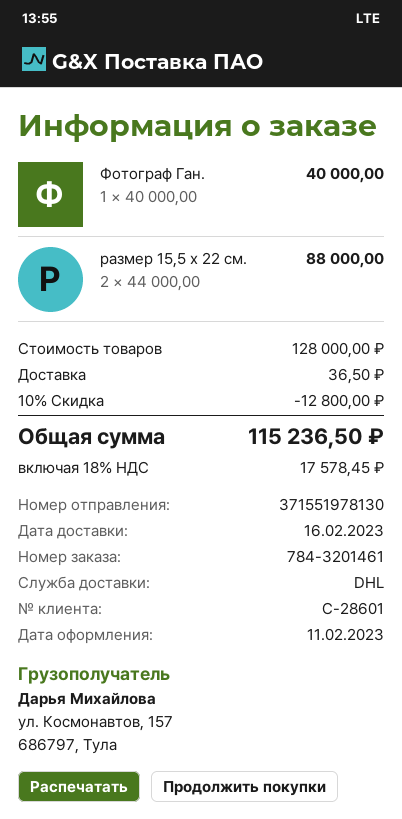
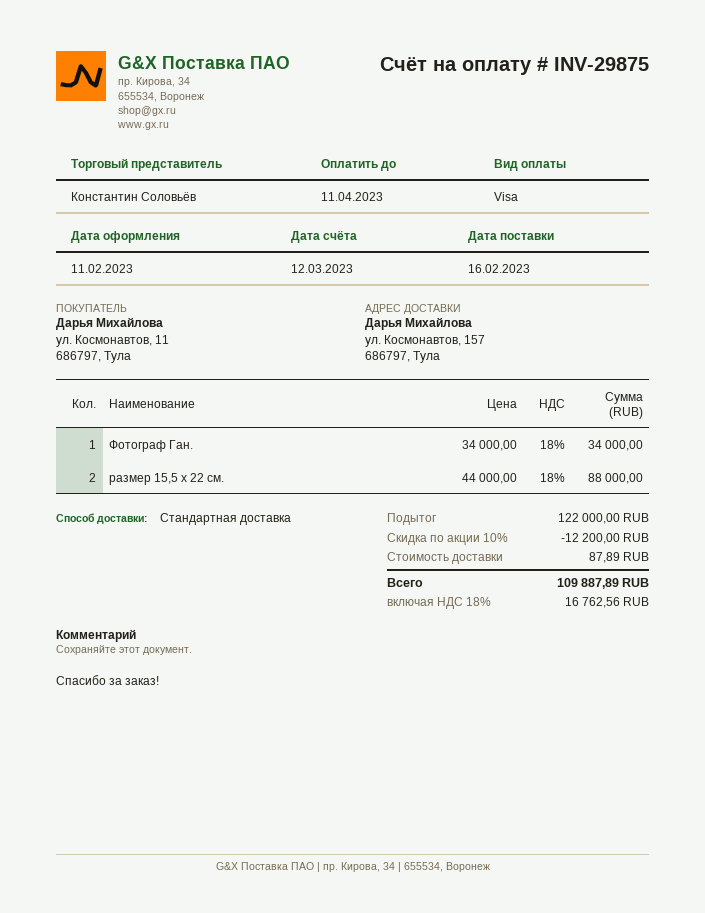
shipping method: DHL -> standard
Фотограф Ган.: 1 x 40000.00 = 40000.00 -> 1 x 34000.00 = 34000.00
subtotal: 128000.00 -> 122000.00
discount: 10% = 12800.00 -> 10% = 12200.00
shipping: 36.50 -> 87.89
tax: 18% = 17578.45 -> 18% = 16762.56
total: 115236.50 -> 109887.89

